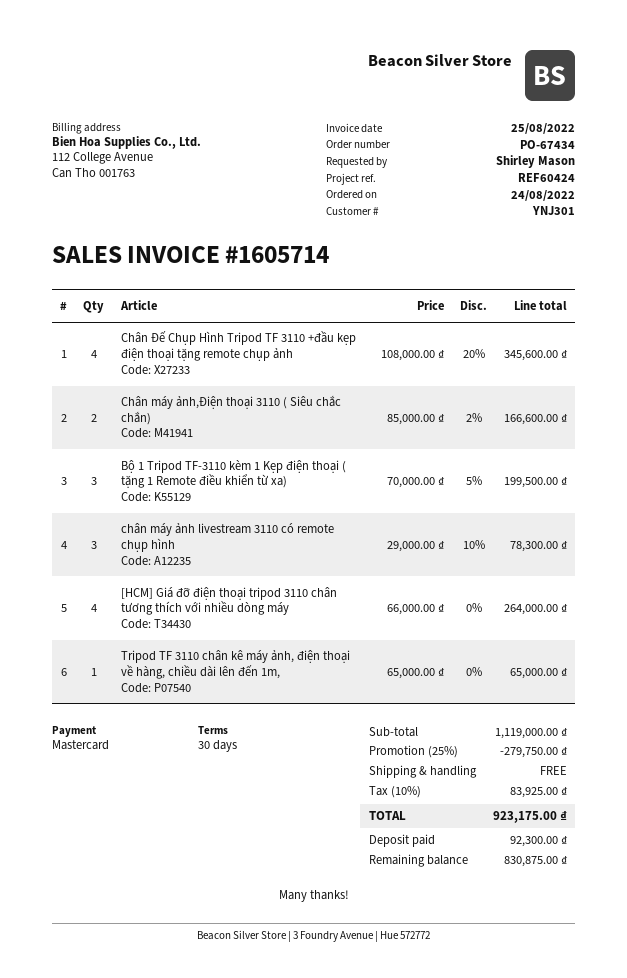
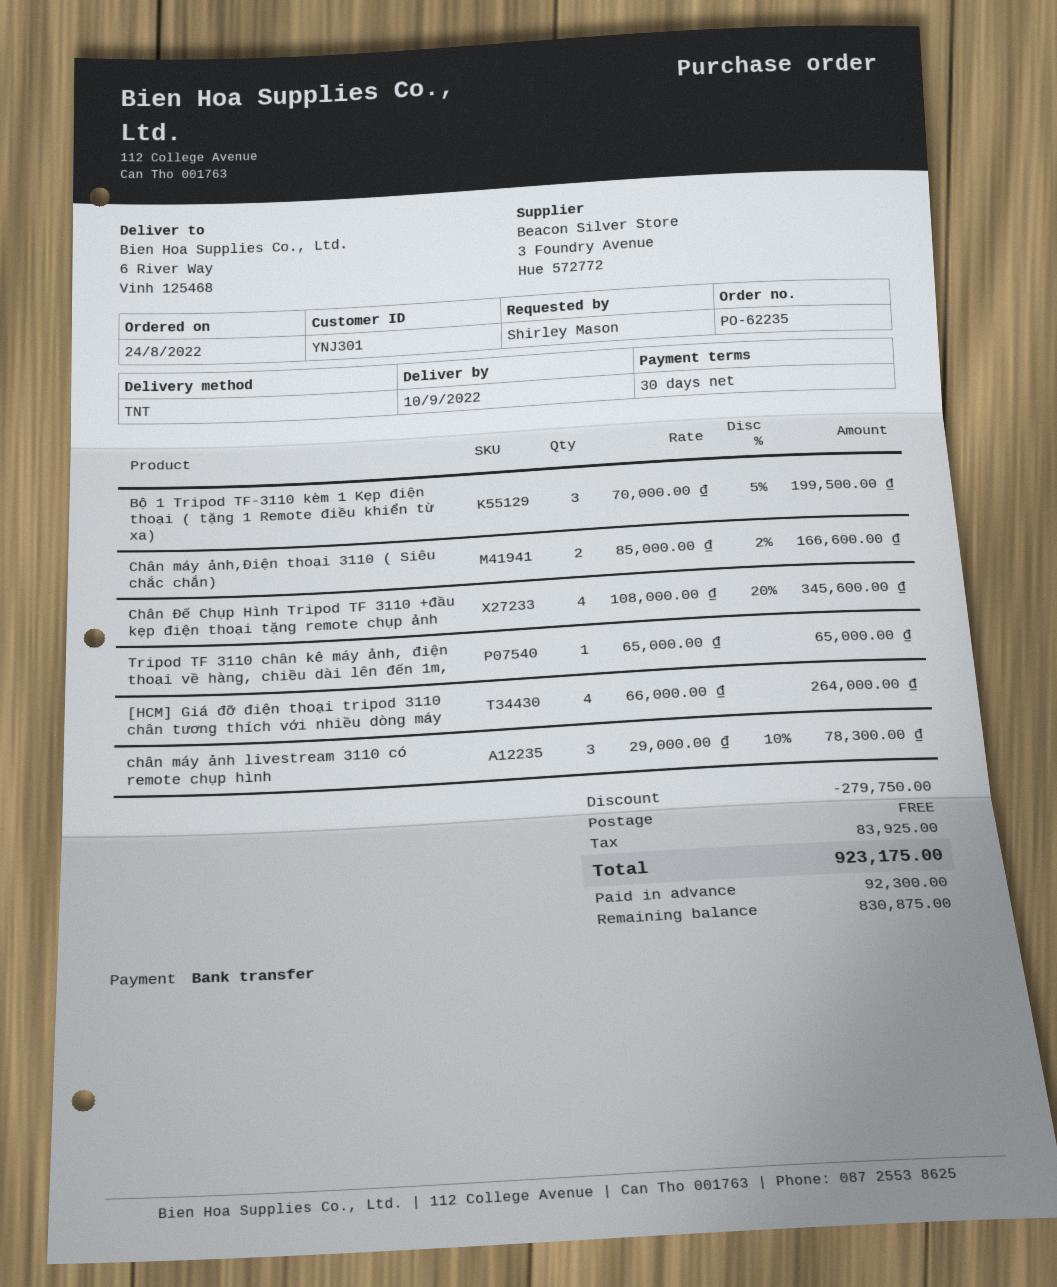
order number: PO-67434 -> PO-62235
payment method: Mastercard -> bank transfer

